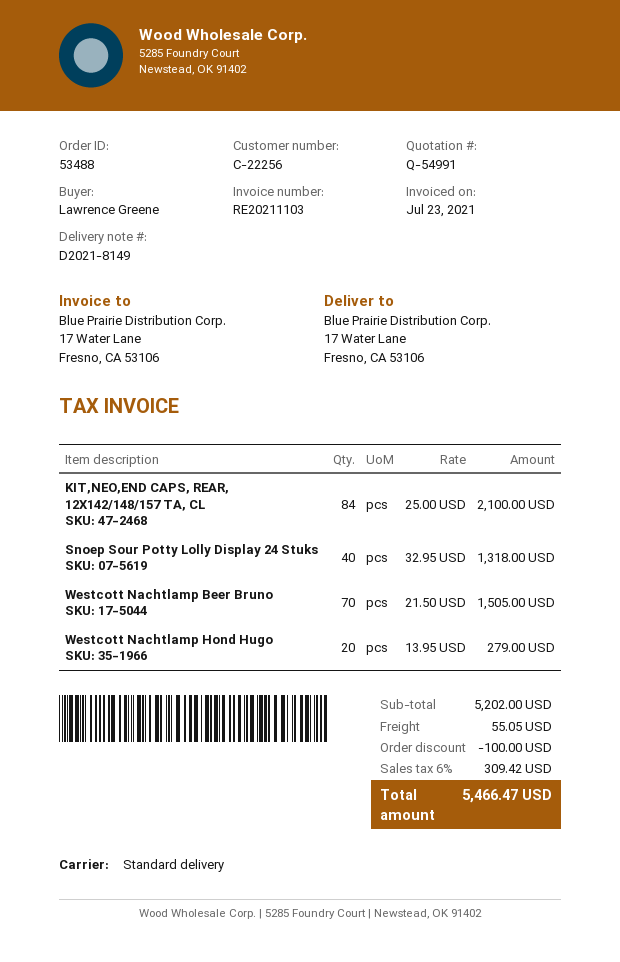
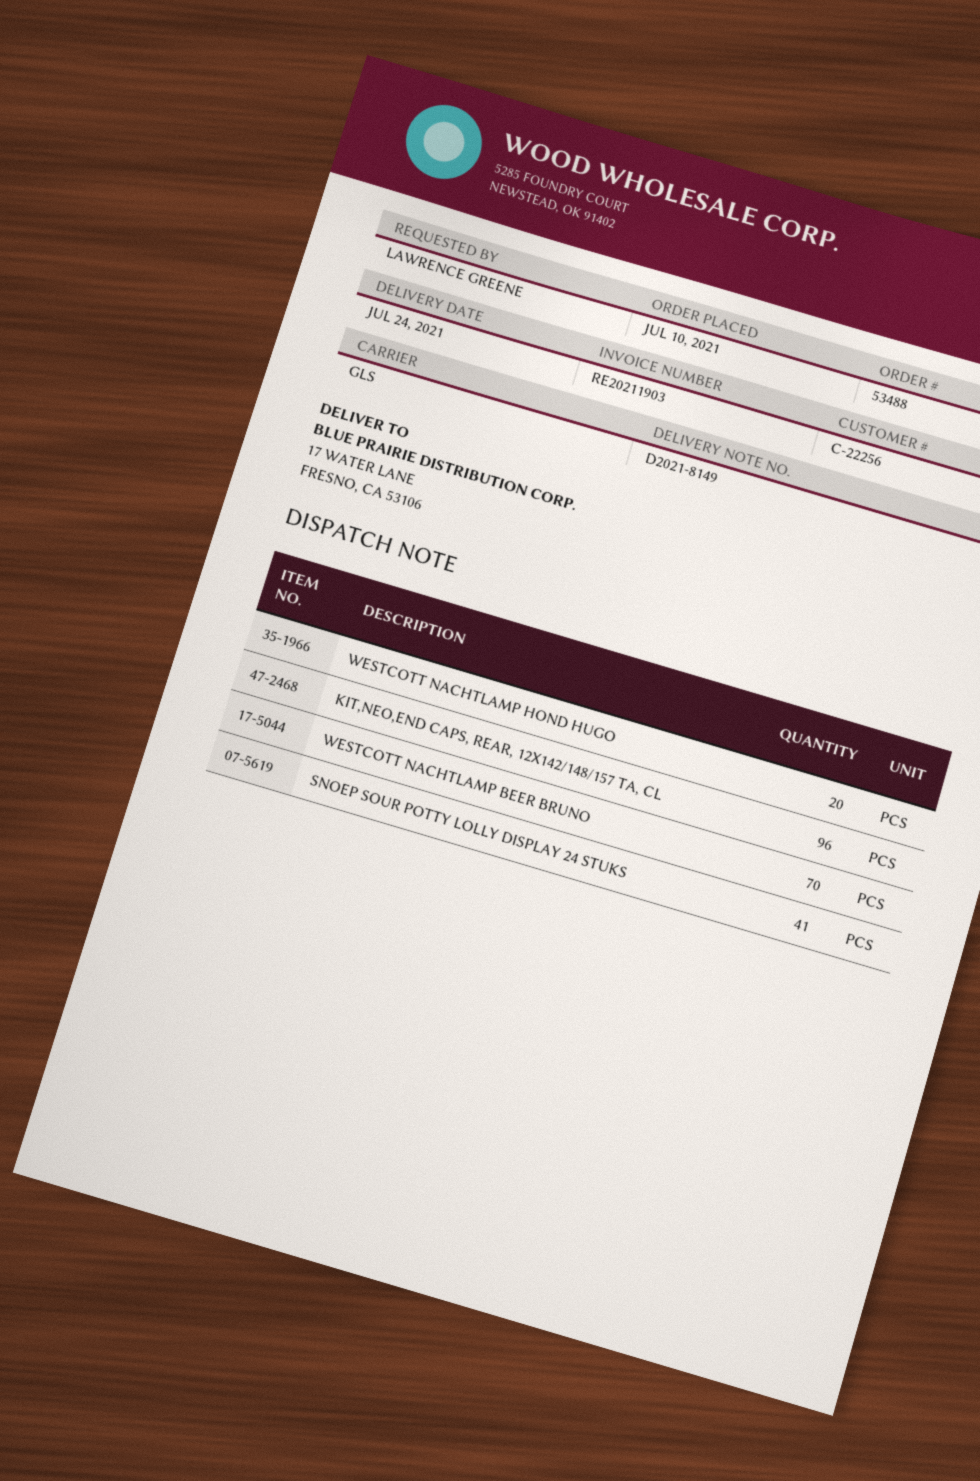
invoice number: RE20211103 -> RE20211903
shipping method: standard -> GLS
KIT,NEO,END CAPS, REAR, 12X142/148/157 TA, CL: 84 -> 96
Snoep Sour Potty Lolly Display 24 Stuks: 40 -> 41

